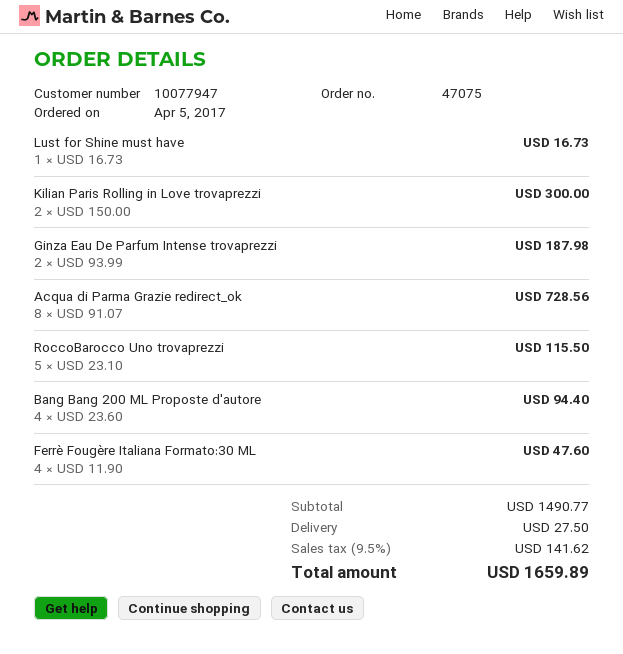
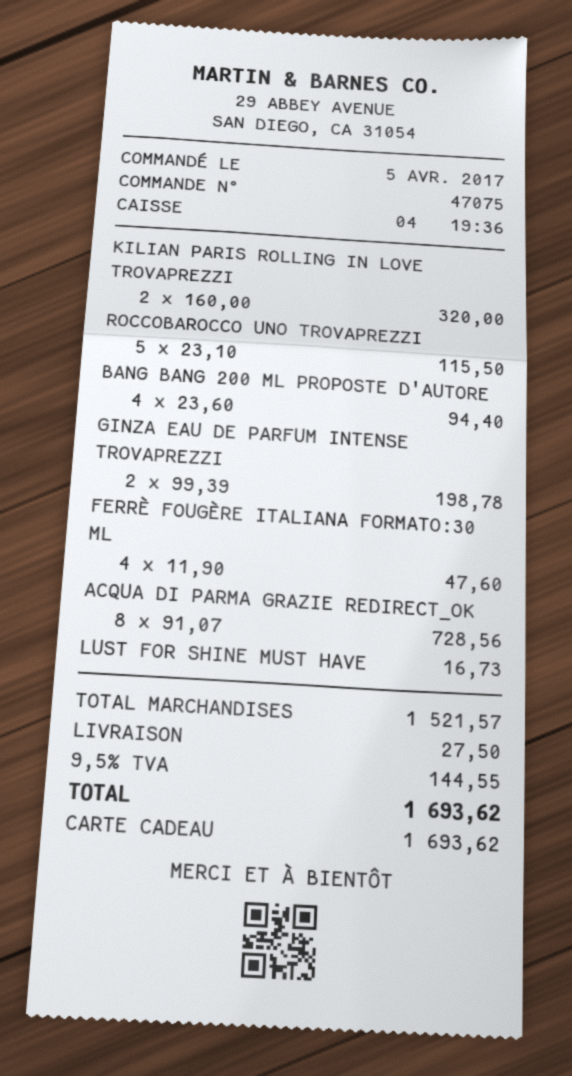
Kilian Paris Rolling in Love trovaprezzi: 2 x 150.00 = 300.00 -> 2 x 160.00 = 320.00
Ginza Eau De Parfum Intense trovaprezzi: 2 x 93.99 = 187.98 -> 2 x 99.39 = 198.78
subtotal: 1490.77 -> 1521.57
tax: 9.5% = 141.62 -> 9.5% = 144.55
total: 1659.89 -> 1693.62

